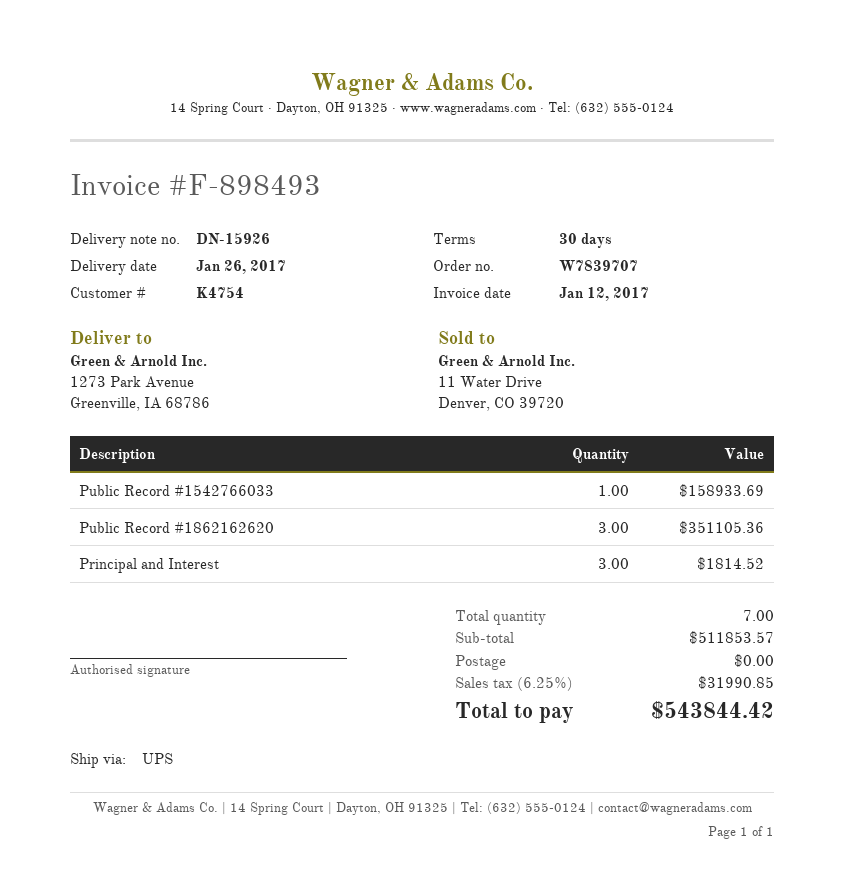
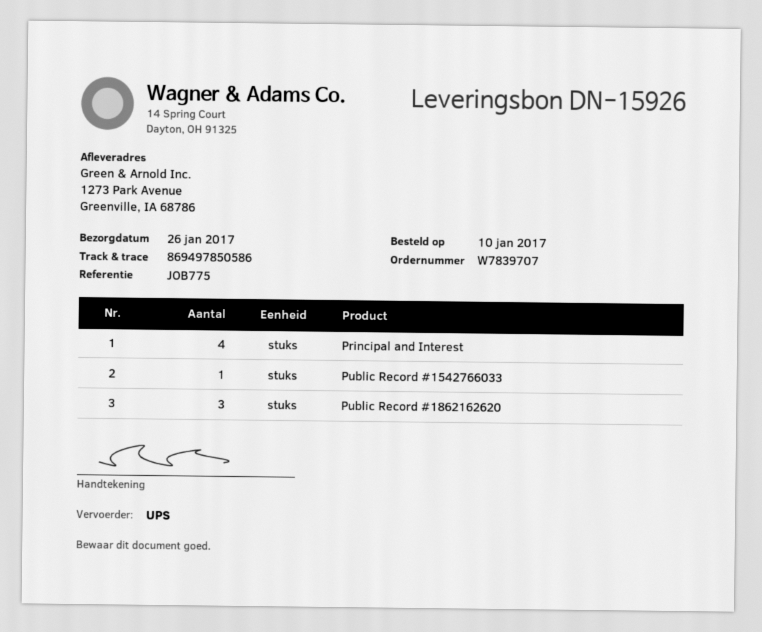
Principal and Interest: 3 -> 4

